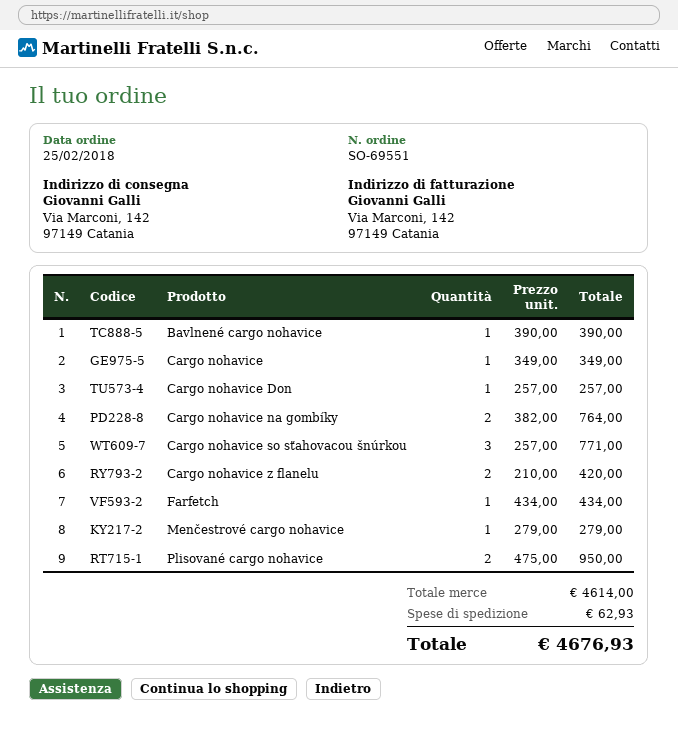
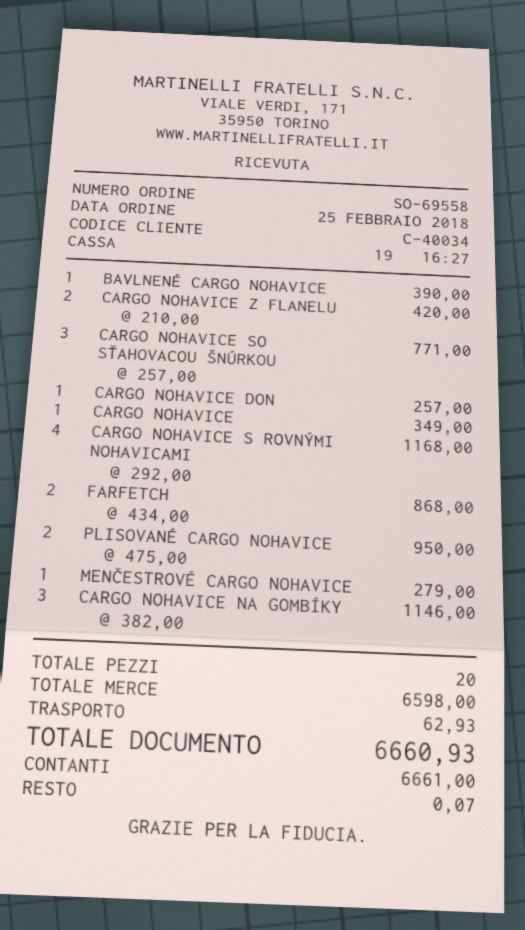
order number: SO-69551 -> SO-69558
Cargo nohavice na gombíky: 2 x 382.00 = 764.00 -> 3 x 382.00 = 1146.00
Farfetch: 1 x 434.00 = 434.00 -> 2 x 434.00 = 868.00
CARGO NOHAVICE S ROVNÝMI NOHAVICAMI: none -> 4 x 292.00 = 1168.00
subtotal: 4614.00 -> 6598.00
total: 4676.93 -> 6660.93

